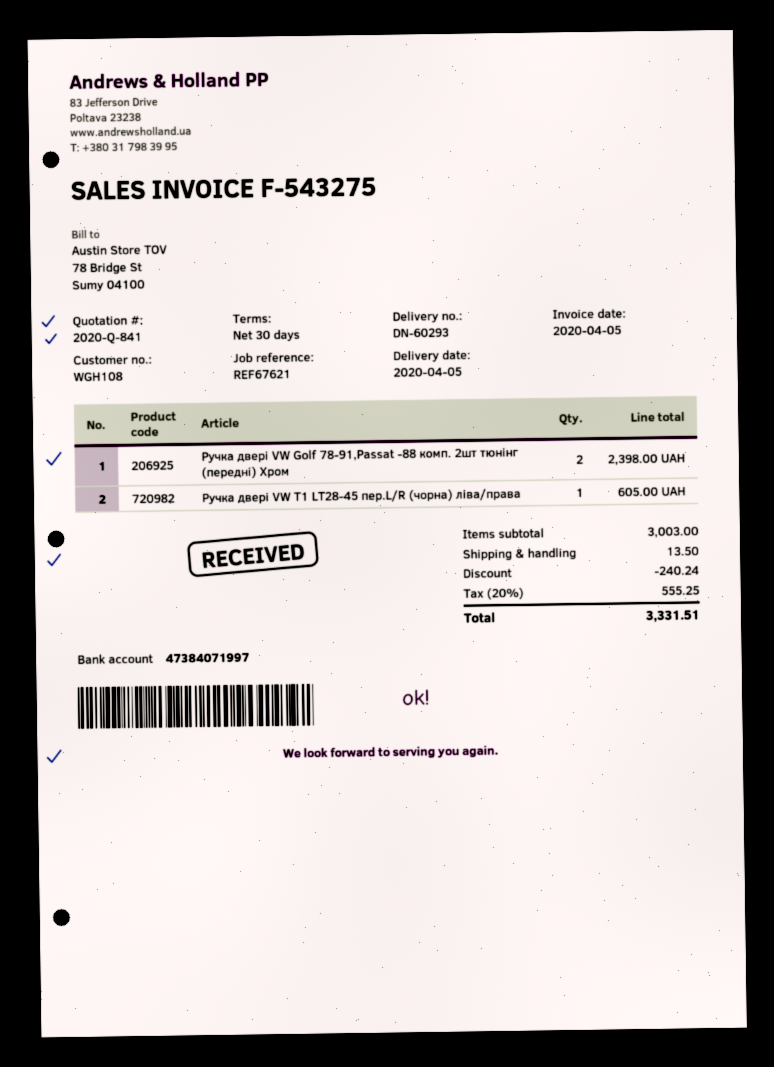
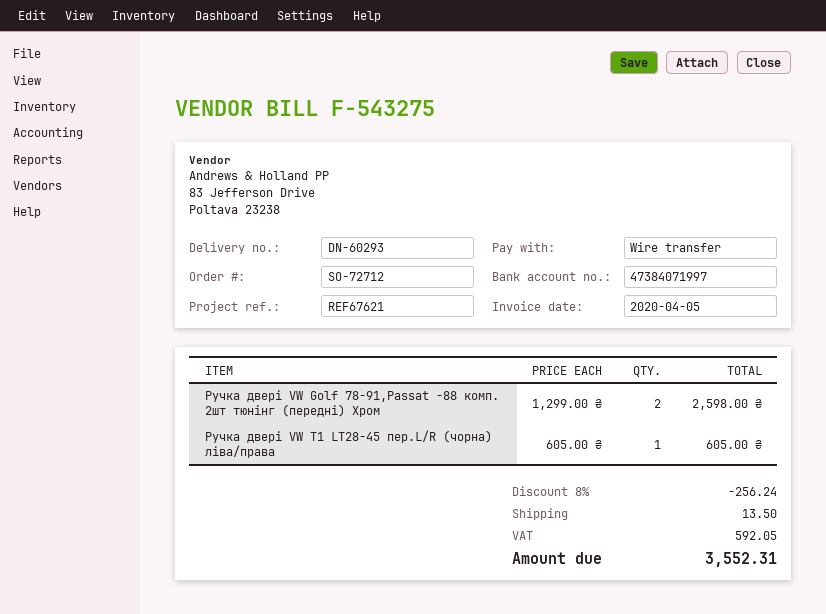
Ручка двері VW Golf 78-91,Passat -88 комп. 2шт тюнінг (передні) Хром: 2 for 2398.00 -> 2 for 2598.00
discount: 240.24 -> 256.24
tax: 555.25 -> 592.05
total: 3331.51 -> 3552.31

